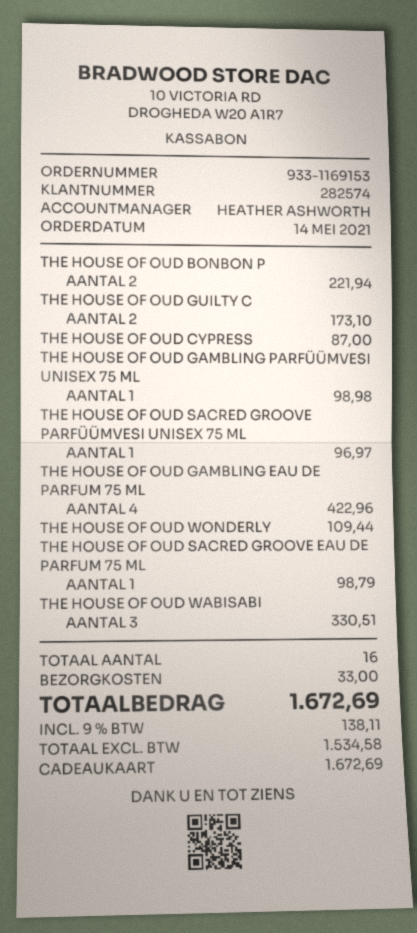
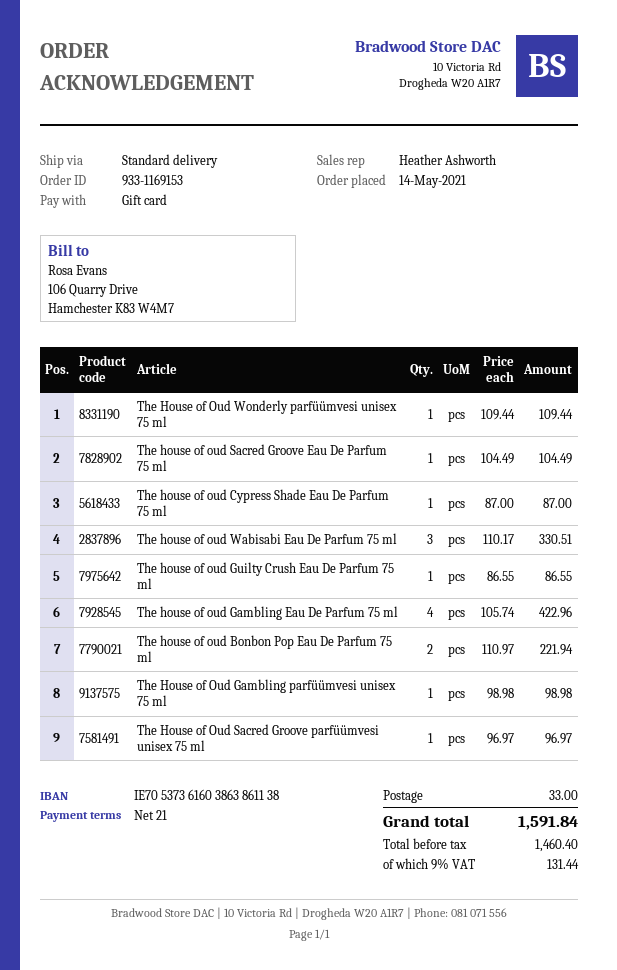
THE HOUSE OF OUD GUILTY C: 2 for 173.10 -> 1 for 86.55
THE HOUSE OF OUD SACRED GROOVE EAU DE PARFUM 75 ML: 1 for 98.79 -> 1 for 104.49
net: 1534.58 -> 1460.40
tax: 9% = 138.11 -> 9% = 131.44
total: 1672.69 -> 1591.84

